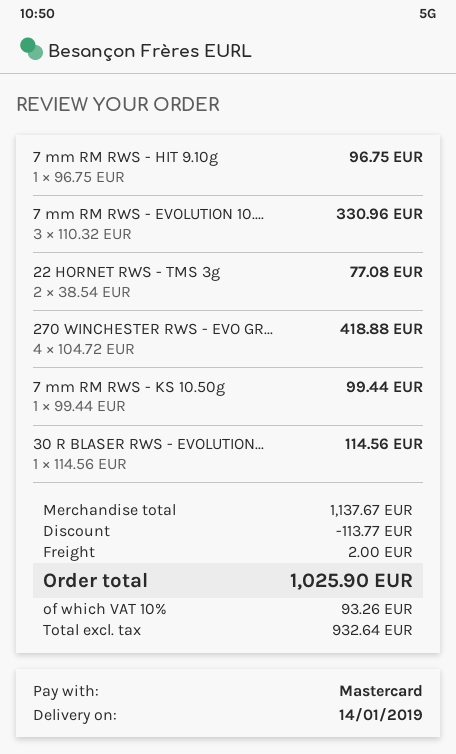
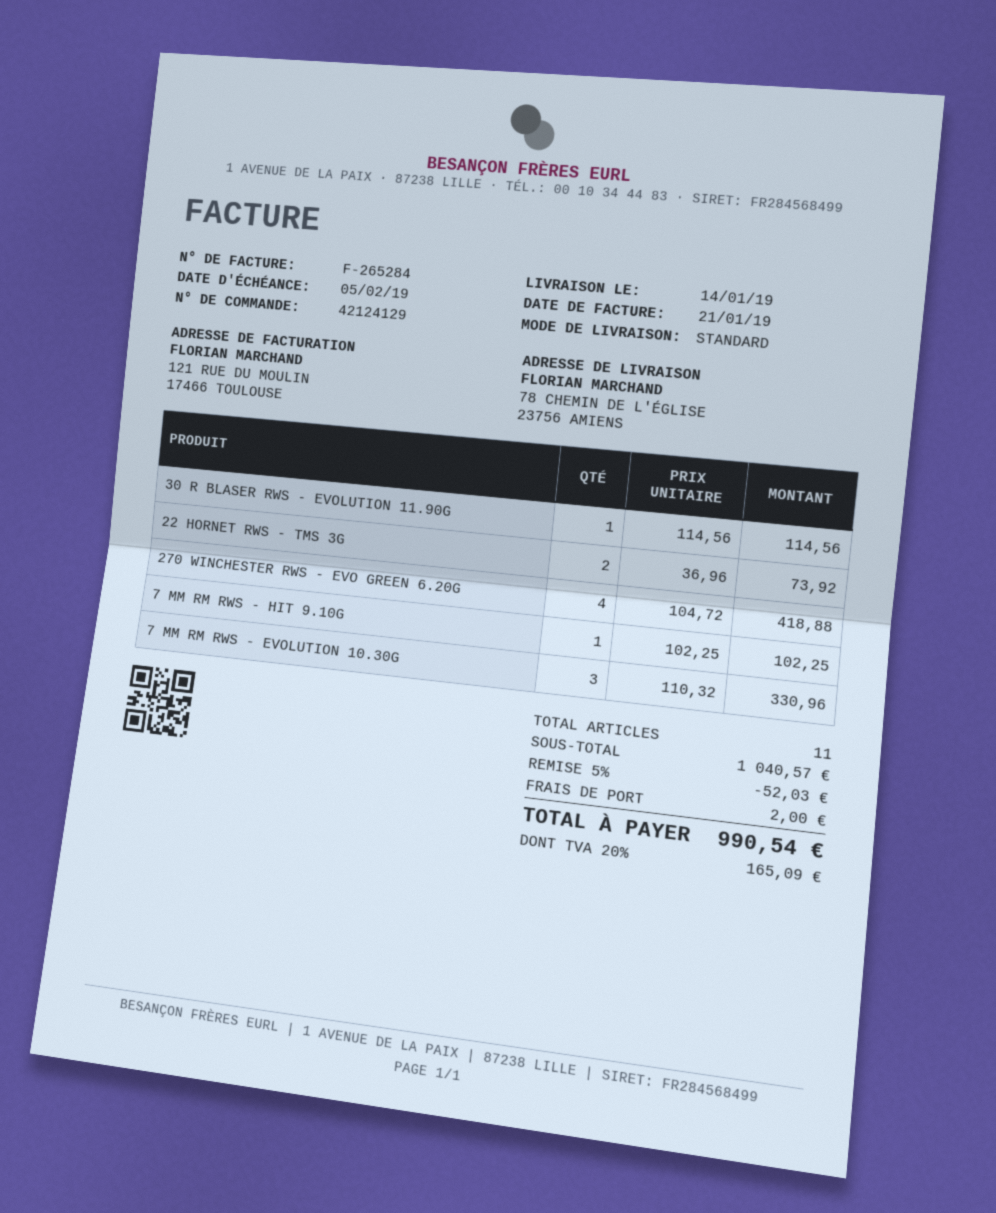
7 mm RM RWS - HIT 9.10g: 1 x 96.75 = 96.75 -> 1 x 102.25 = 102.25
22 HORNET RWS - TMS 3g: 2 x 38.54 = 77.08 -> 2 x 36.96 = 73.92
7 mm RM RWS - KS 10.50g: 1 x 99.44 = 99.44 -> none
subtotal: 1137.67 -> 1040.57
discount: 113.77 -> 52.03
tax: 10% = 93.26 -> 20% = 165.09
total: 1025.90 -> 990.54

